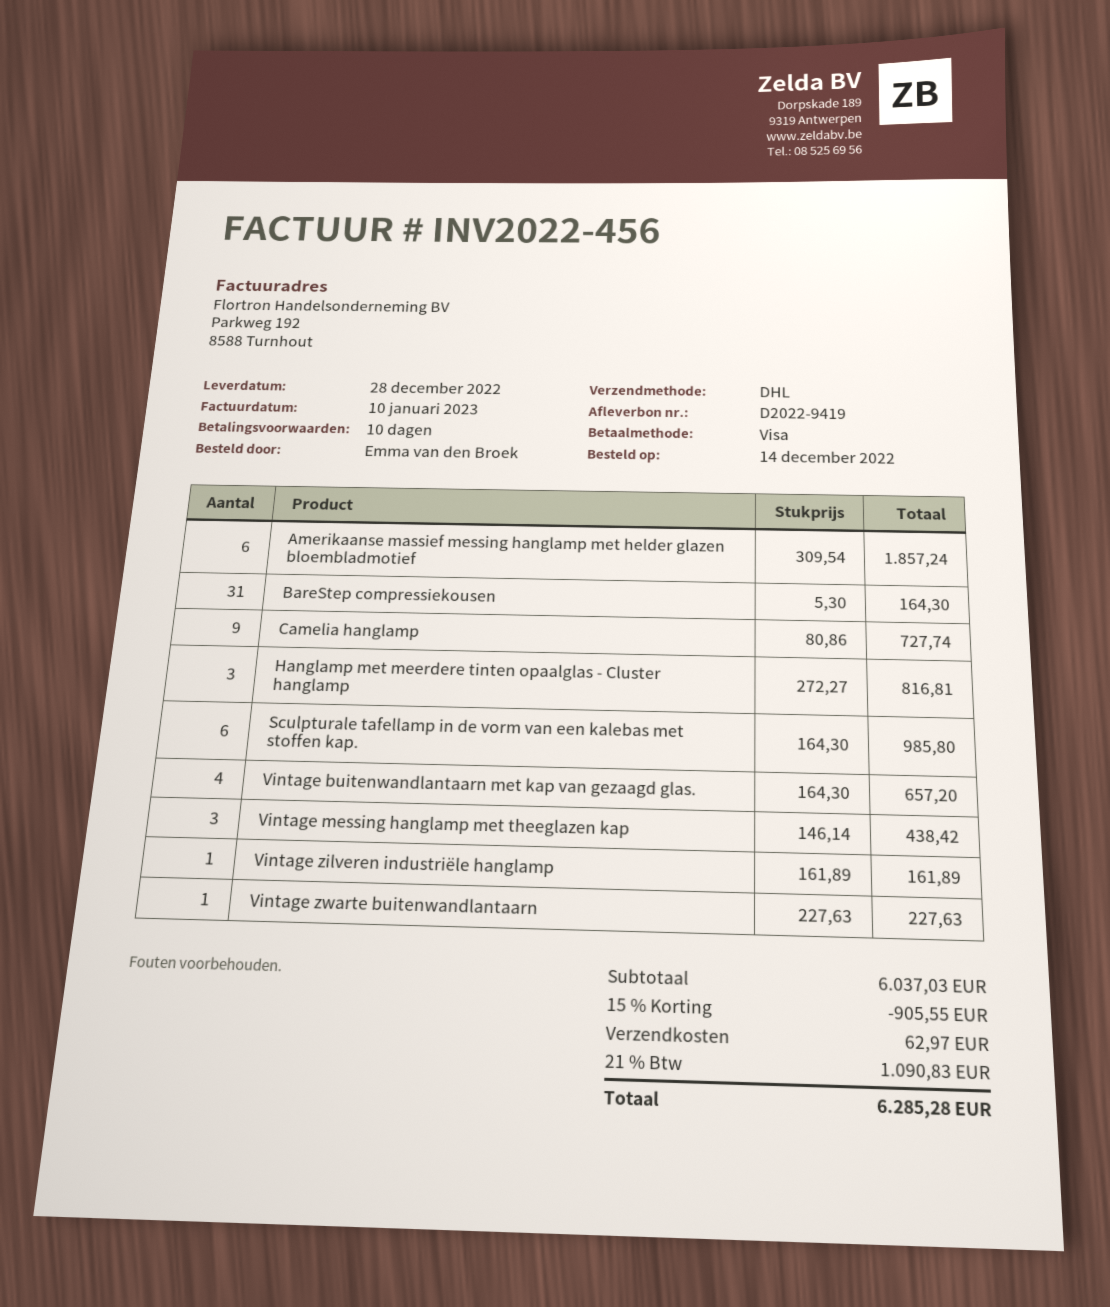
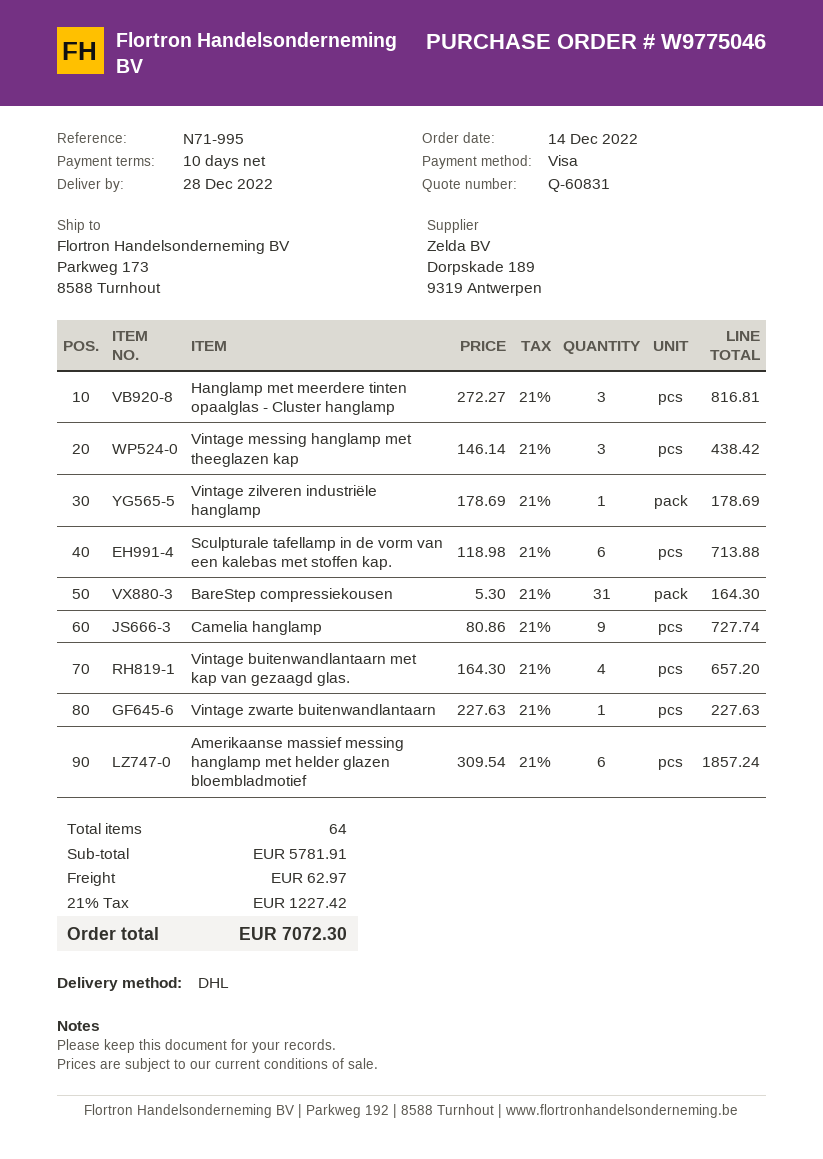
Sculpturale tafellamp in de vorm van een kalebas met stoffen kap.: 6 x 164.30 = 985.80 -> 6 x 118.98 = 713.88
Vintage zilveren industriële hanglamp: 1 x 161.89 = 161.89 -> 1 x 178.69 = 178.69
subtotal: 6037.03 -> 5781.91
discount: 15% = 905.55 -> none
tax: 21% = 1090.83 -> 21% = 1227.42
total: 6285.28 -> 7072.30

